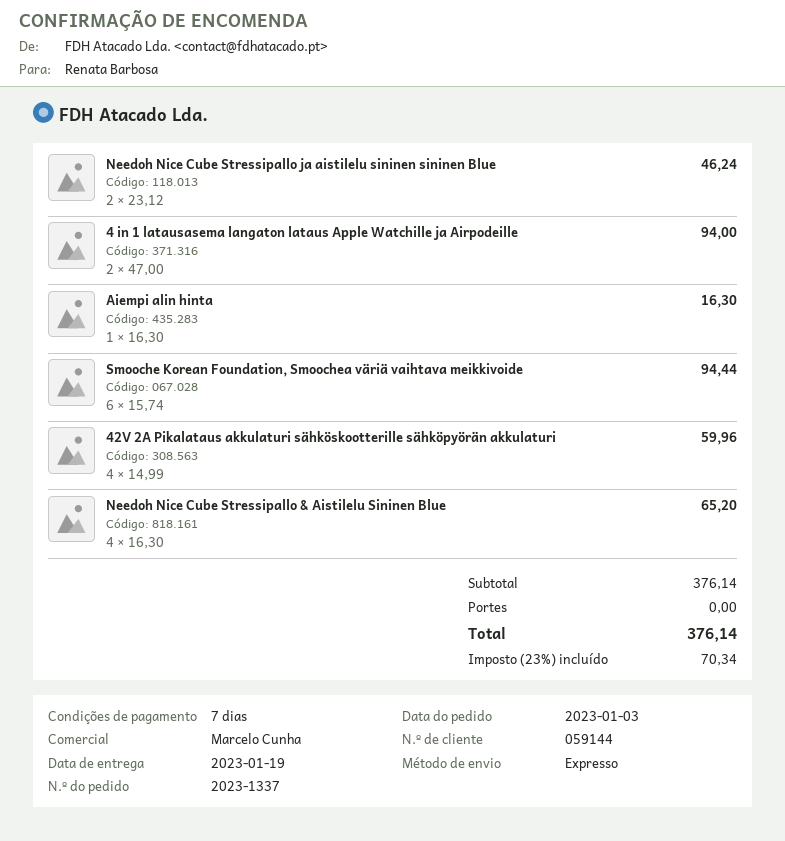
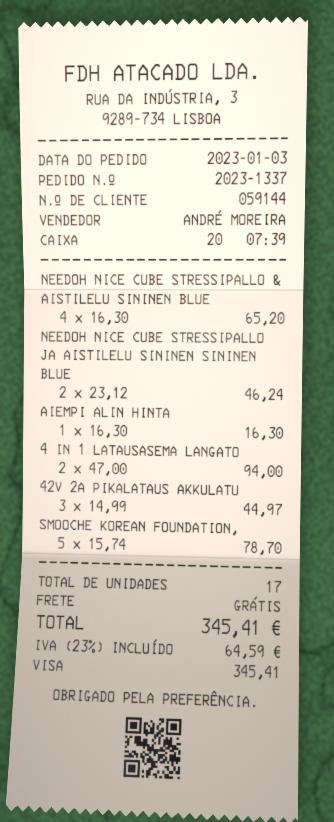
sales rep: Marcelo Cunha -> ANDRÉ MOREIRA
Smooche Korean Foundation, Smoochea väriä vaihtava meikkivoide: 6 x 15.74 = 94.44 -> 5 x 15.74 = 78.70
42V 2A Pikalataus akkulaturi sähköskootterille sähköpyörän akkulaturi: 4 x 14.99 = 59.96 -> 3 x 14.99 = 44.97
tax: 23% = 70.34 -> 23% = 64.59
total: 376.14 -> 345.41

